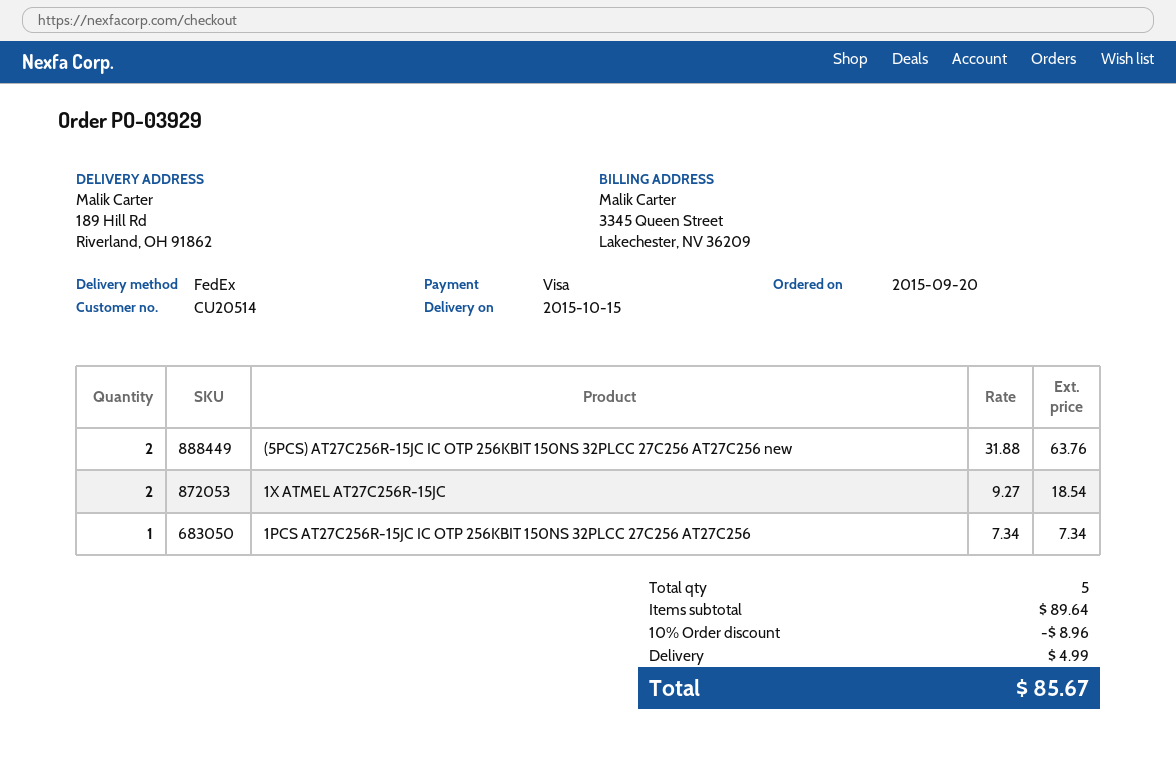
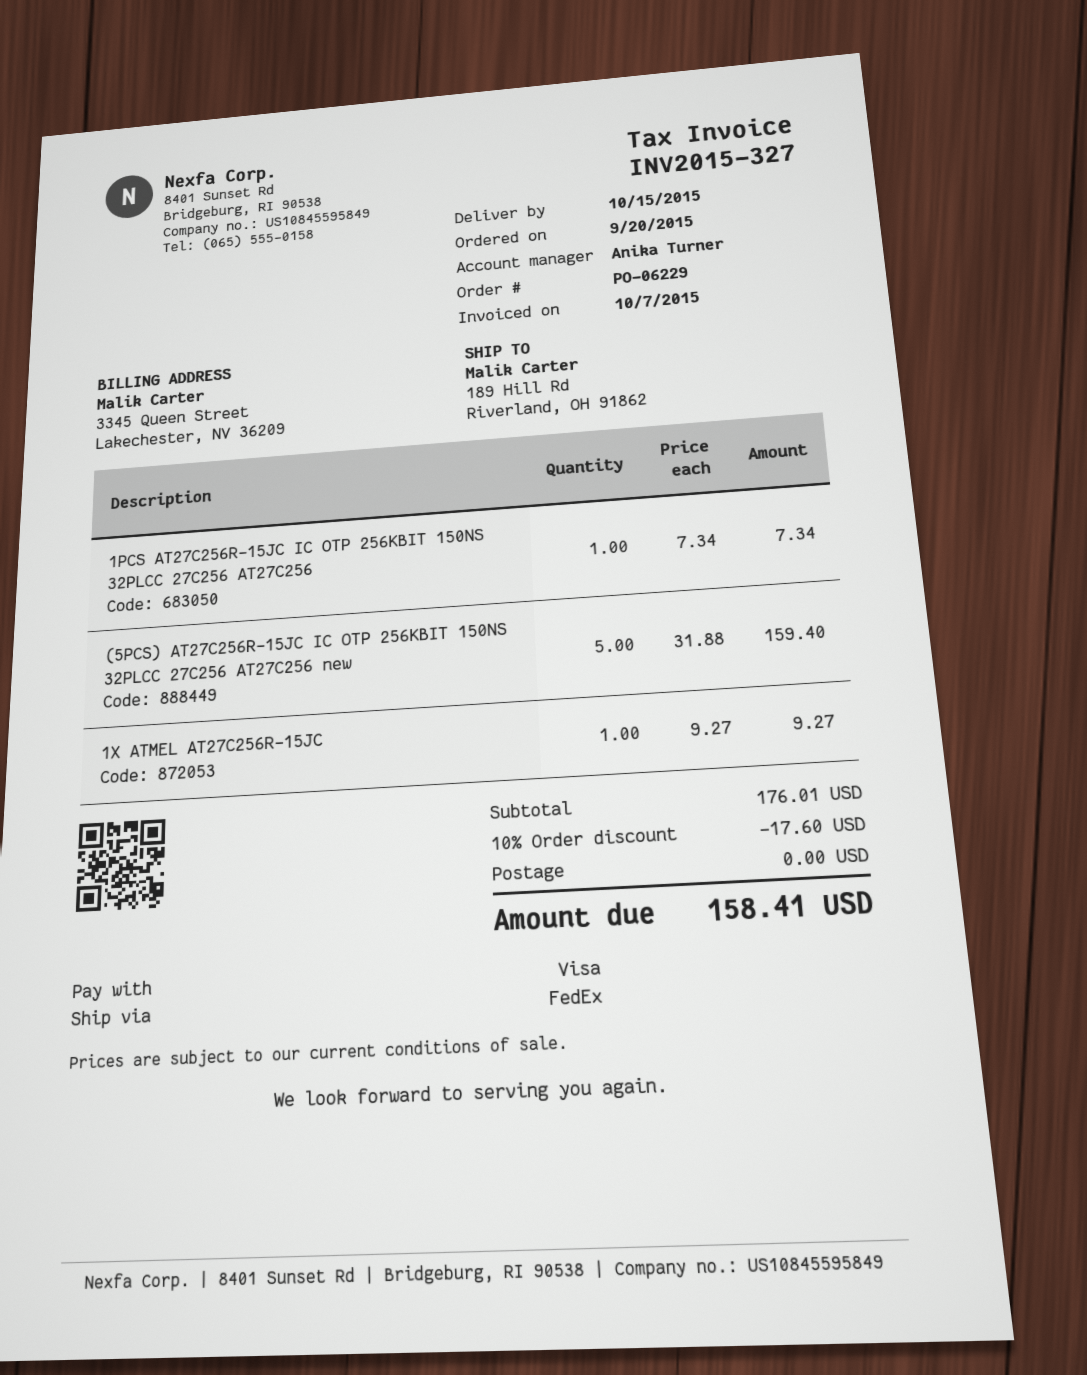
order number: PO-03929 -> PO-06229
(5PCS) AT27C256R-15JC IC OTP 256KBIT 150NS 32PLCC 27C256 AT27C256 new: 2 x 31.88 = 63.76 -> 5 x 31.88 = 159.40
1X ATMEL AT27C256R-15JC: 2 x 9.27 = 18.54 -> 1 x 9.27 = 9.27
subtotal: 89.64 -> 176.01
discount: 10% = 8.96 -> 10% = 17.60
shipping: 4.99 -> 0.00
total: 85.67 -> 158.41

